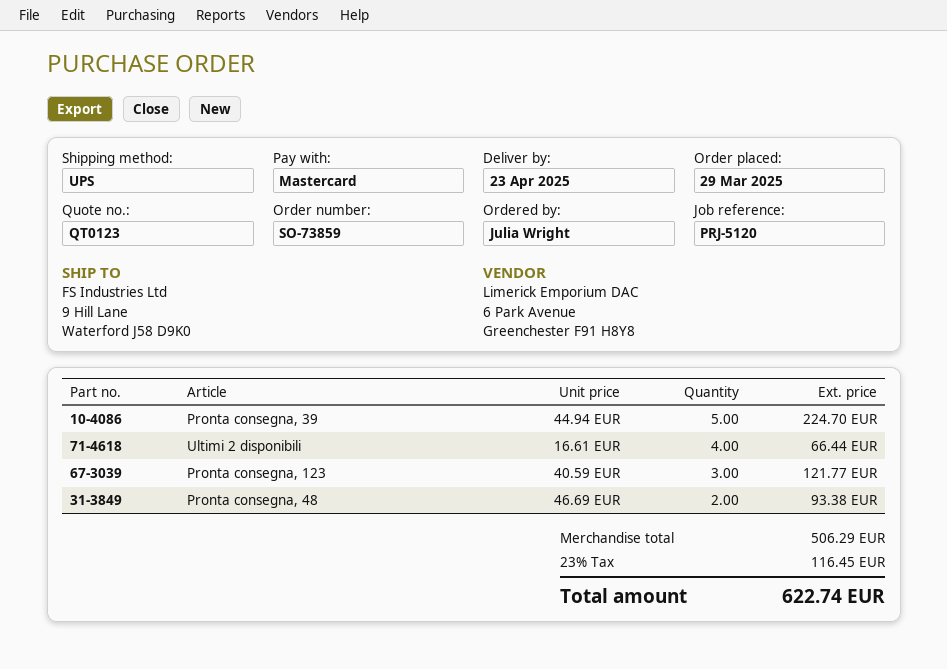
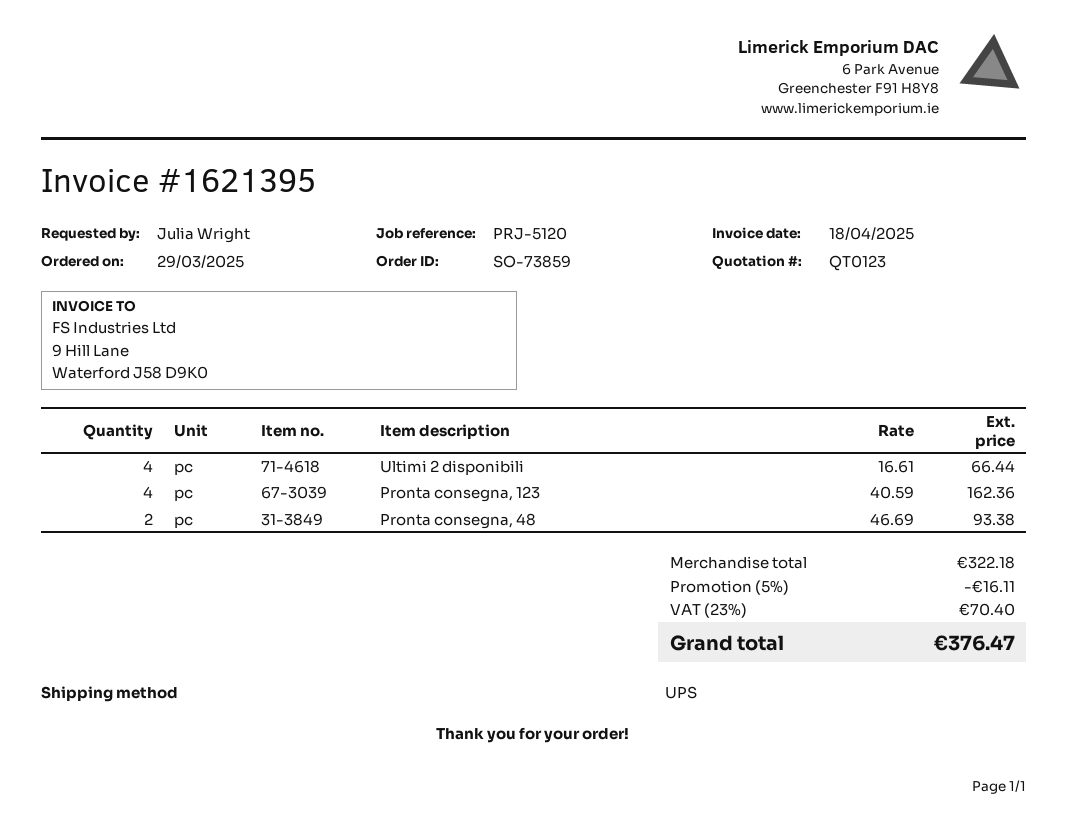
Pronta consegna, 39: 5 x 44.94 = 224.70 -> none
Pronta consegna, 123: 3 x 40.59 = 121.77 -> 4 x 40.59 = 162.36
subtotal: 506.29 -> 322.18
discount: none -> 5% = 16.11
tax: 23% = 116.45 -> 23% = 70.40
total: 622.74 -> 376.47

